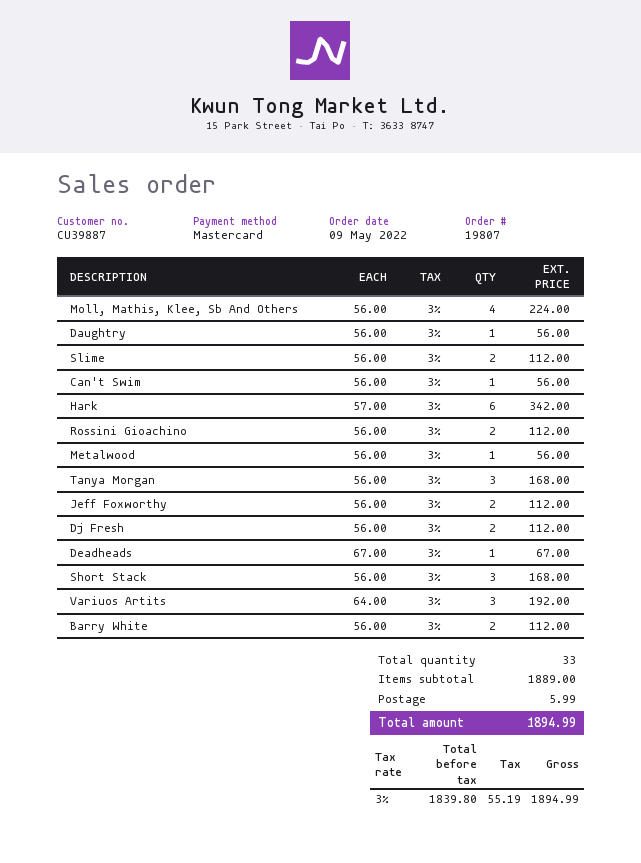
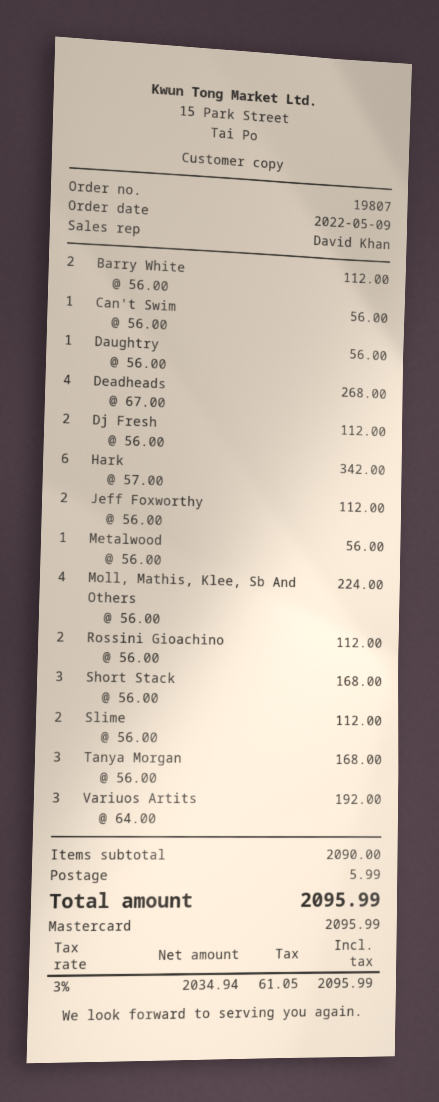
Deadheads: 1 x 67.00 = 67.00 -> 4 x 67.00 = 268.00
subtotal: 1889.00 -> 2090.00
net: 1839.80 -> 2034.94
tax: 3% = 55.19 -> 3% = 61.05
total: 1894.99 -> 2095.99

